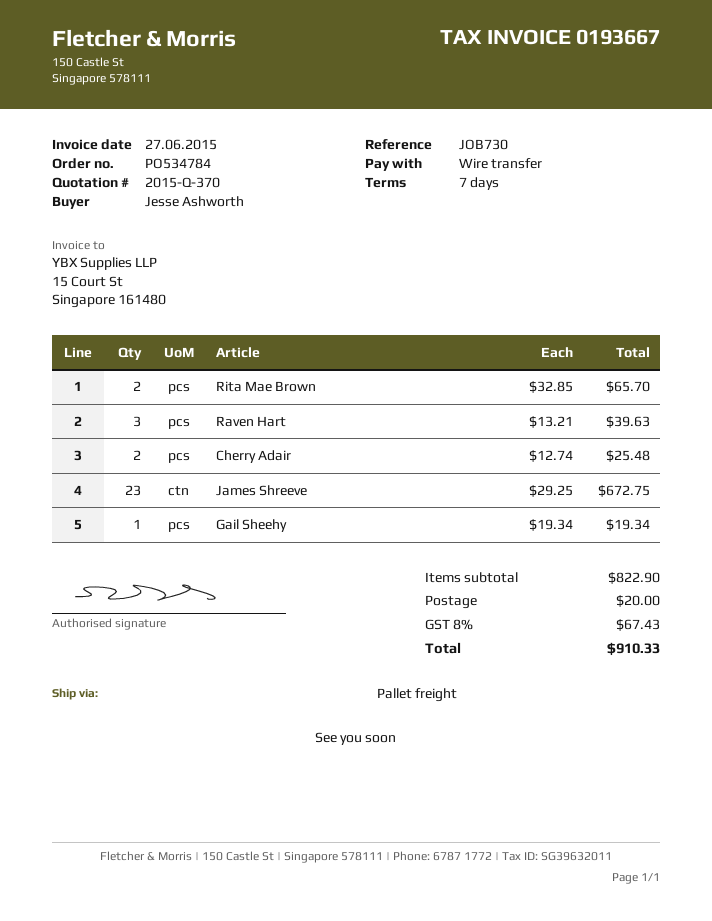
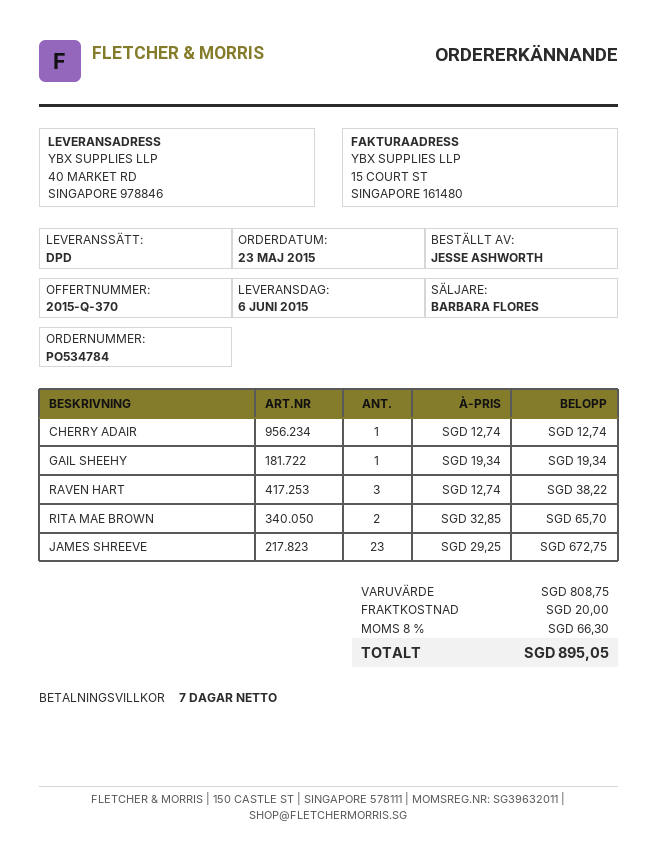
shipping method: pallet freight -> DPD
Raven Hart: 3 x 13.21 = 39.63 -> 3 x 12.74 = 38.22
Cherry Adair: 2 x 12.74 = 25.48 -> 1 x 12.74 = 12.74
subtotal: 822.90 -> 808.75
tax: 8% = 67.43 -> 8% = 66.30
total: 910.33 -> 895.05

